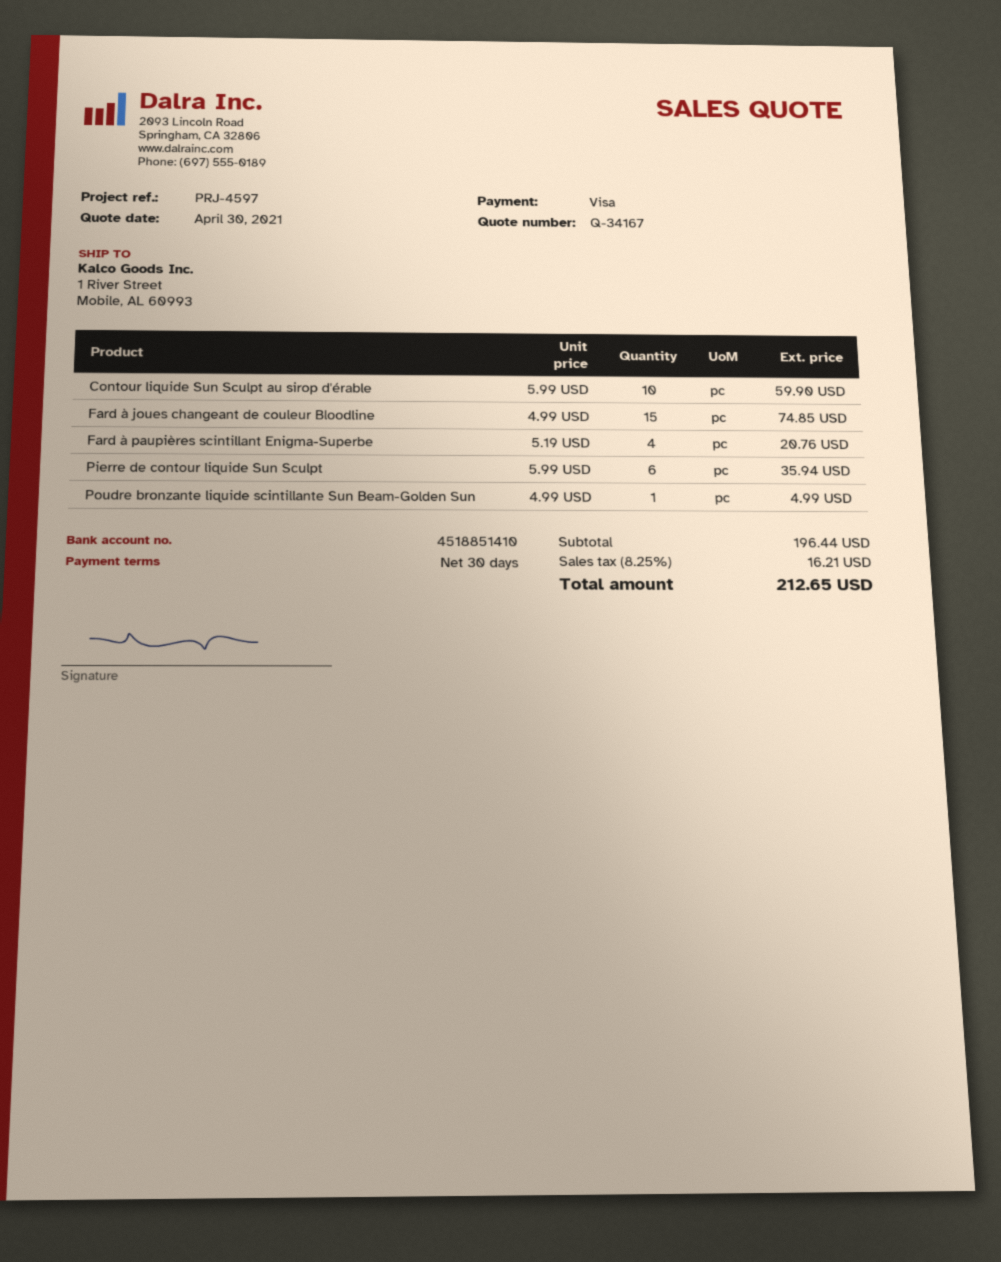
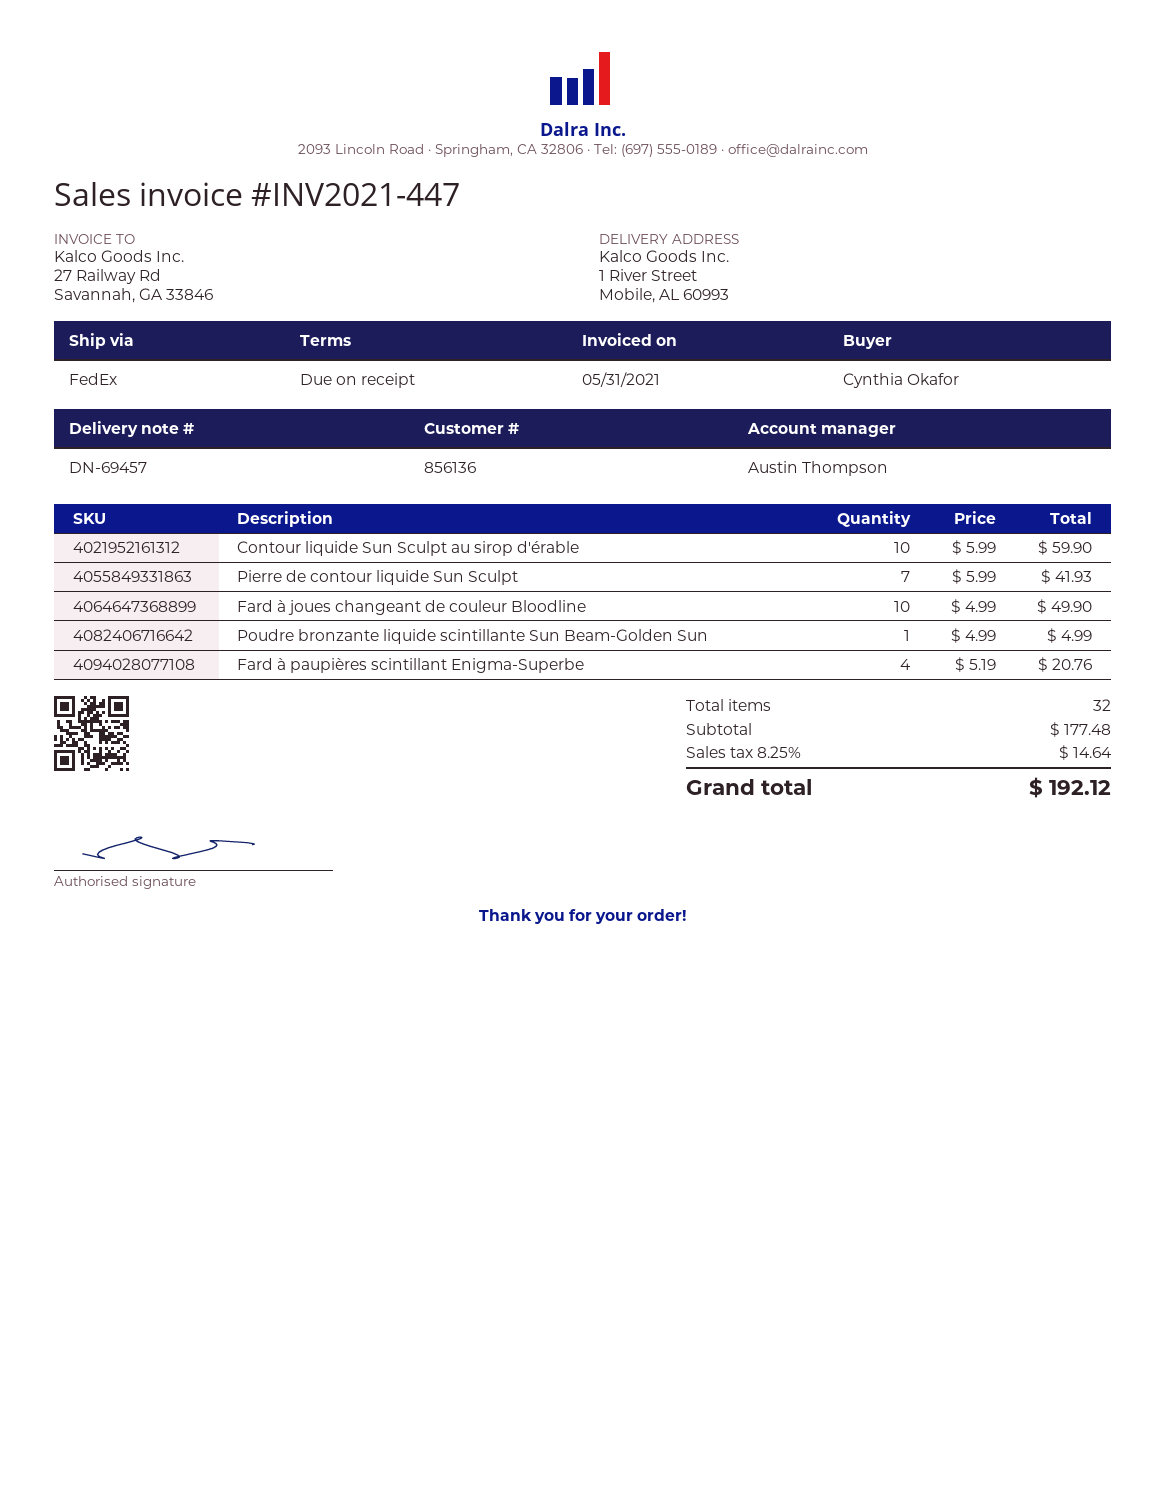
payment terms: 30 days -> on receipt
Fard à joues changeant de couleur Bloodline: 15 x 4.99 = 74.85 -> 10 x 4.99 = 49.90
Pierre de contour liquide Sun Sculpt: 6 x 5.99 = 35.94 -> 7 x 5.99 = 41.93
subtotal: 196.44 -> 177.48
tax: 8.25% = 16.21 -> 8.25% = 14.64
total: 212.65 -> 192.12

